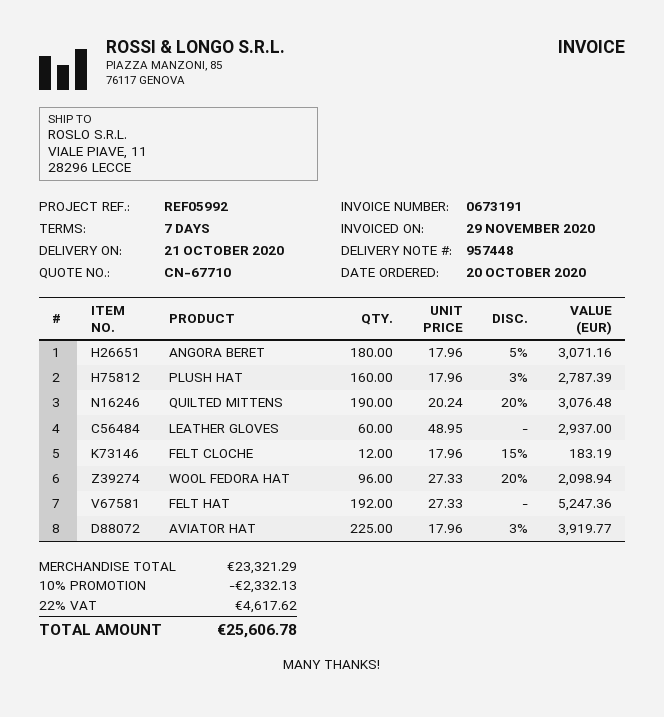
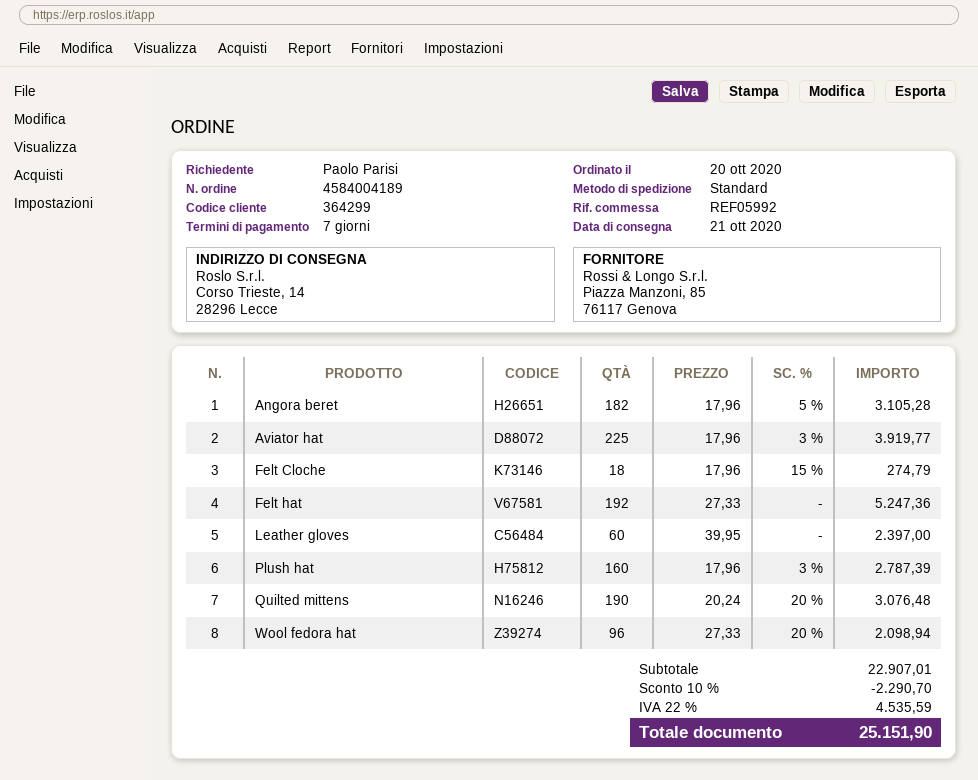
ship to: VIALE PIAVE, 11, 28296 LECCE -> Corso Trieste, 14, 28296 Lecce
ANGORA BERET: 180 x 17.96 - 5% = 3071.16 -> 182 x 17.96 - 5% = 3105.28
LEATHER GLOVES: 60 x 48.95 = 2937.00 -> 60 x 39.95 = 2397.00
FELT CLOCHE: 12 x 17.96 - 15% = 183.19 -> 18 x 17.96 - 15% = 274.79
subtotal: 23321.29 -> 22907.01
discount: 10% = 2332.13 -> 10% = 2290.70
tax: 22% = 4617.62 -> 22% = 4535.59
total: 25606.78 -> 25151.90

